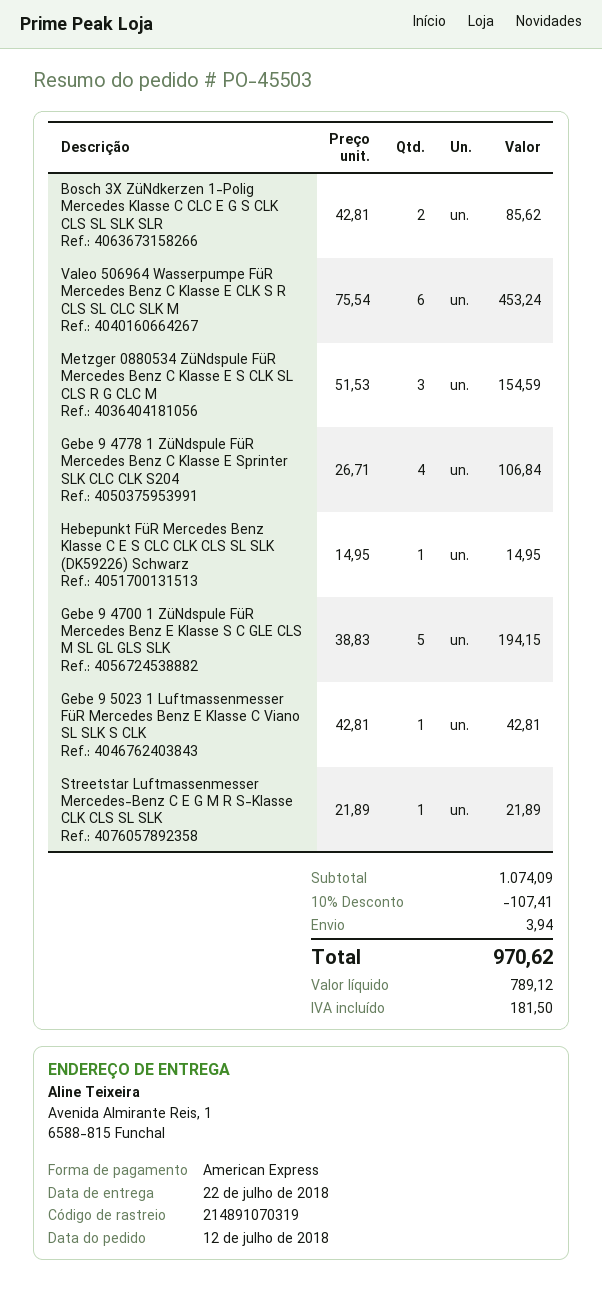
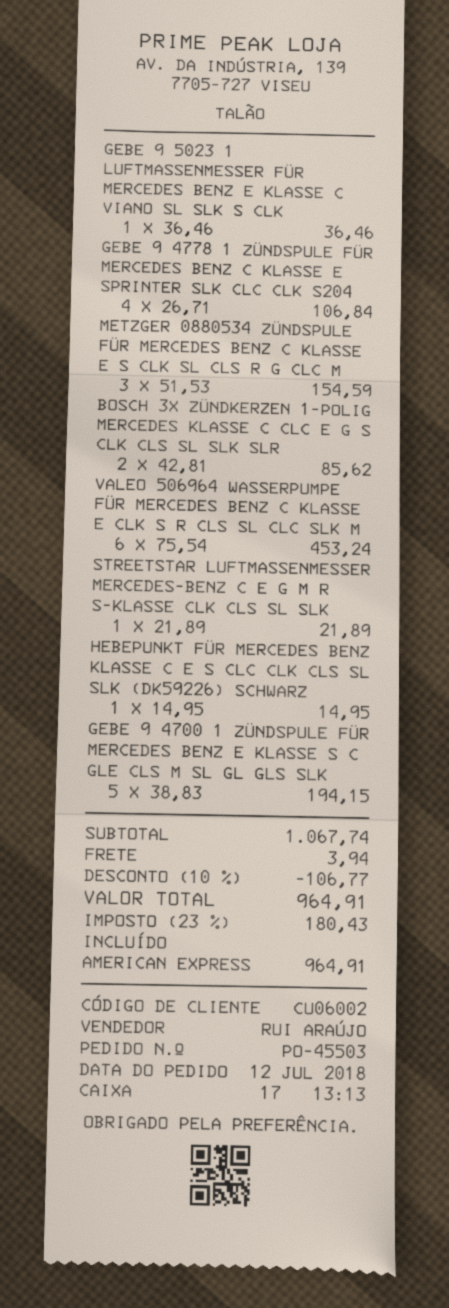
Gebe 9 5023 1 Luftmassenmesser FüR Mercedes Benz E Klasse C Viano SL SLK S CLK: 1 x 42.81 = 42.81 -> 1 x 36.46 = 36.46
subtotal: 1074.09 -> 1067.74
discount: 10% = 107.41 -> 10% = 106.77
tax: 181.50 -> 180.43
total: 970.62 -> 964.91

